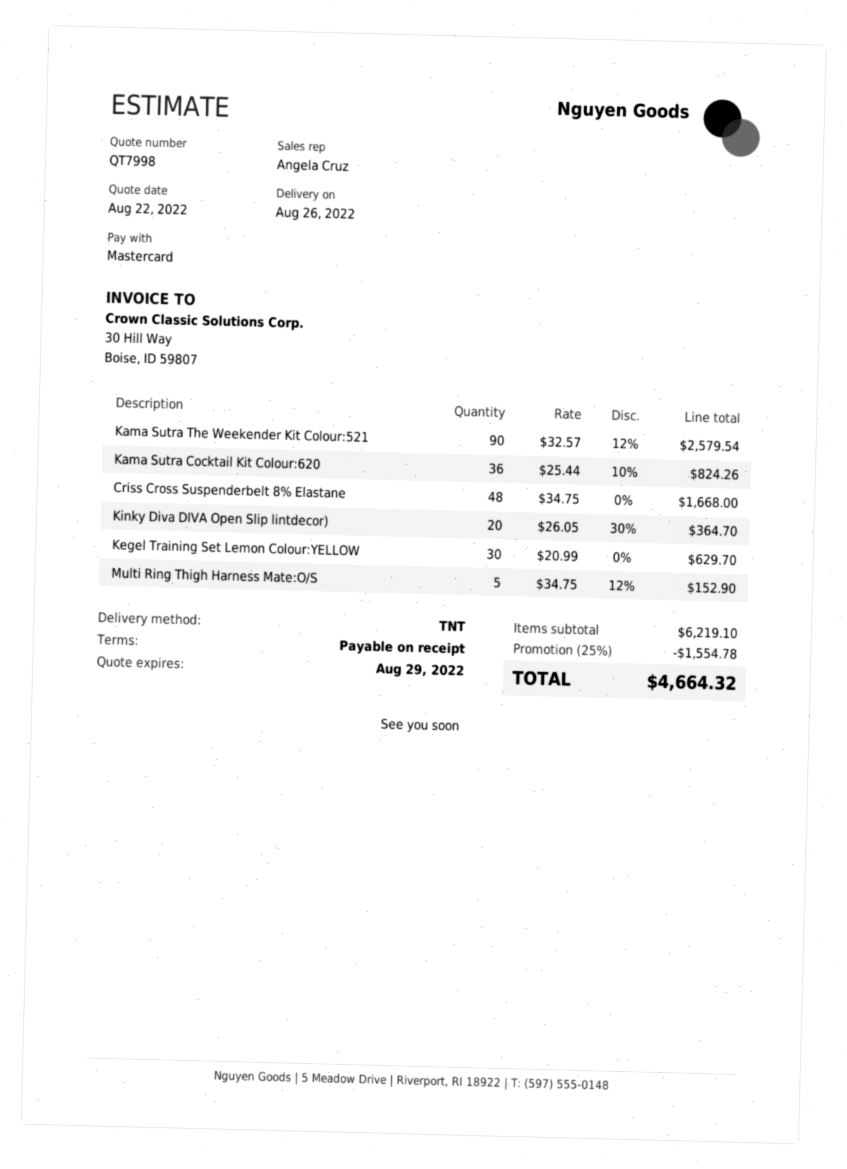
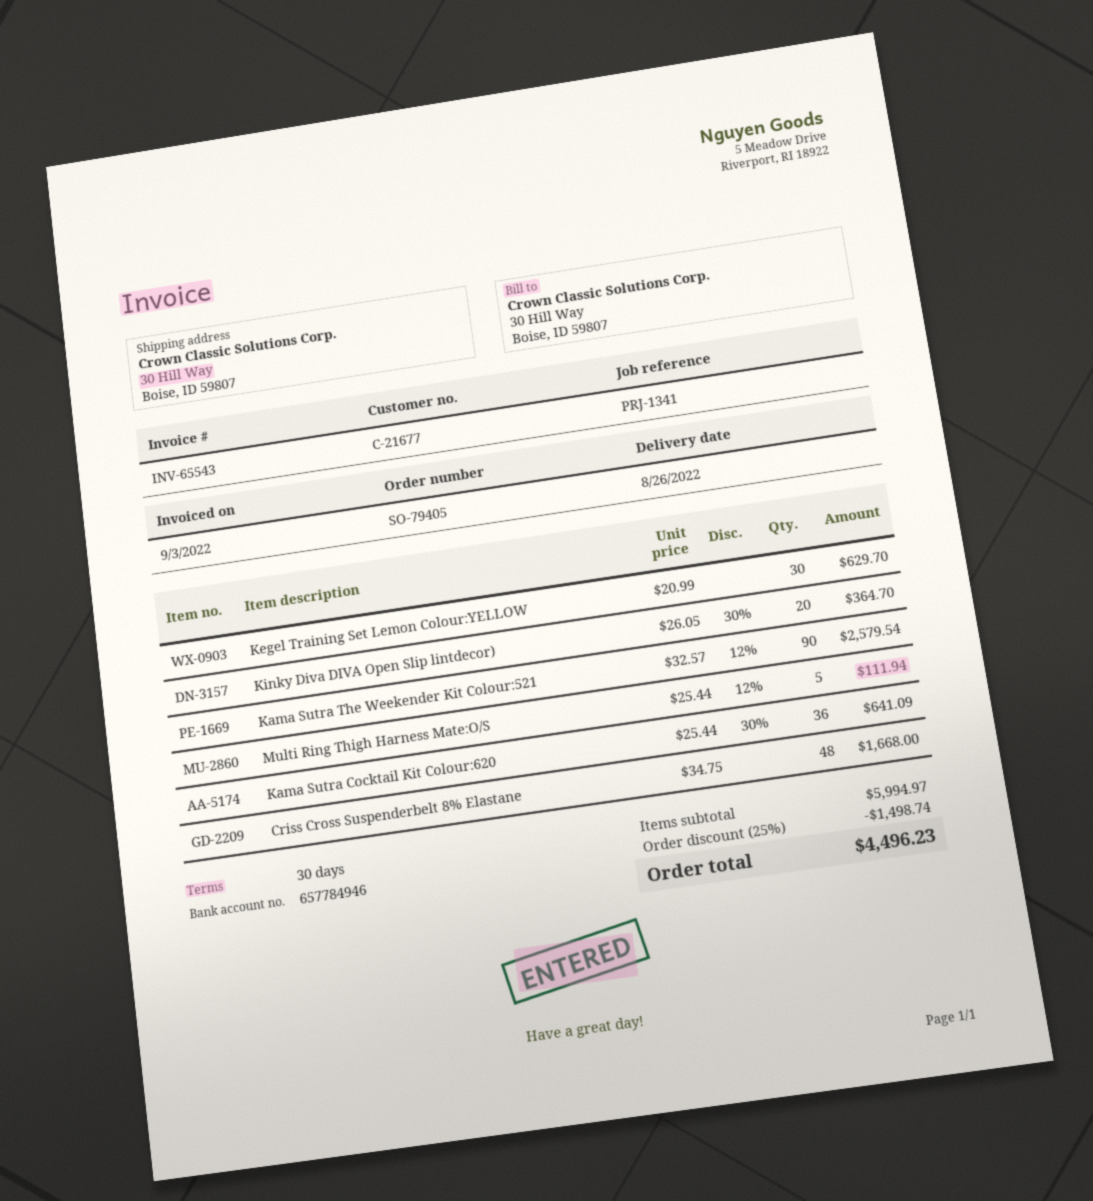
payment terms: on receipt -> 30 days
Kama Sutra Cocktail Kit Colour:620: 36 x 25.44 - 10% = 824.26 -> 36 x 25.44 - 30% = 641.09
Multi Ring Thigh Harness Mate:O/S: 5 x 34.75 - 12% = 152.90 -> 5 x 25.44 - 12% = 111.94
subtotal: 6219.10 -> 5994.97
discount: 25% = 1554.78 -> 25% = 1498.74
total: 4664.32 -> 4496.23

